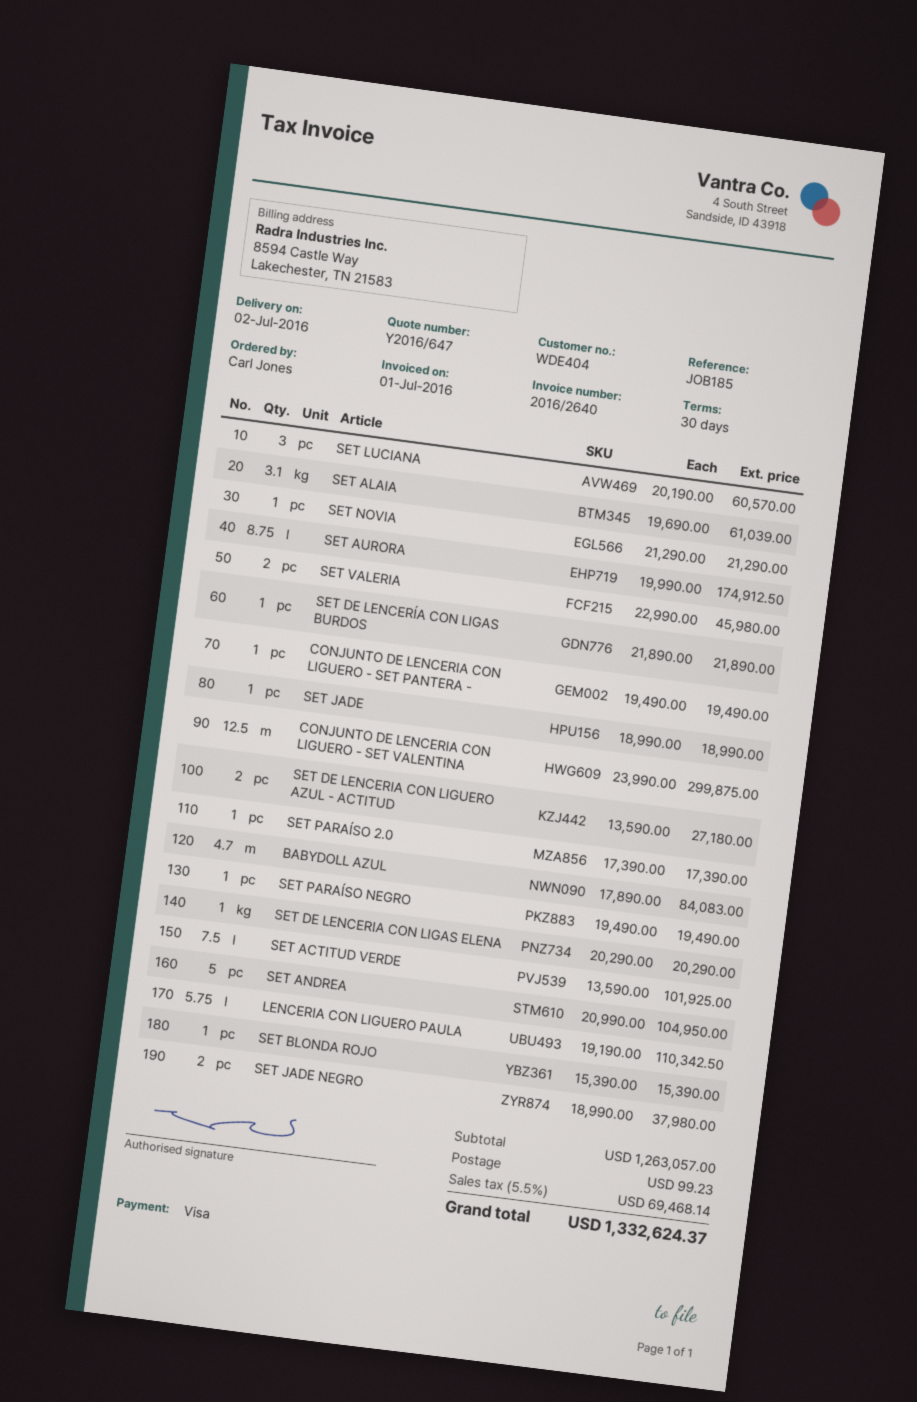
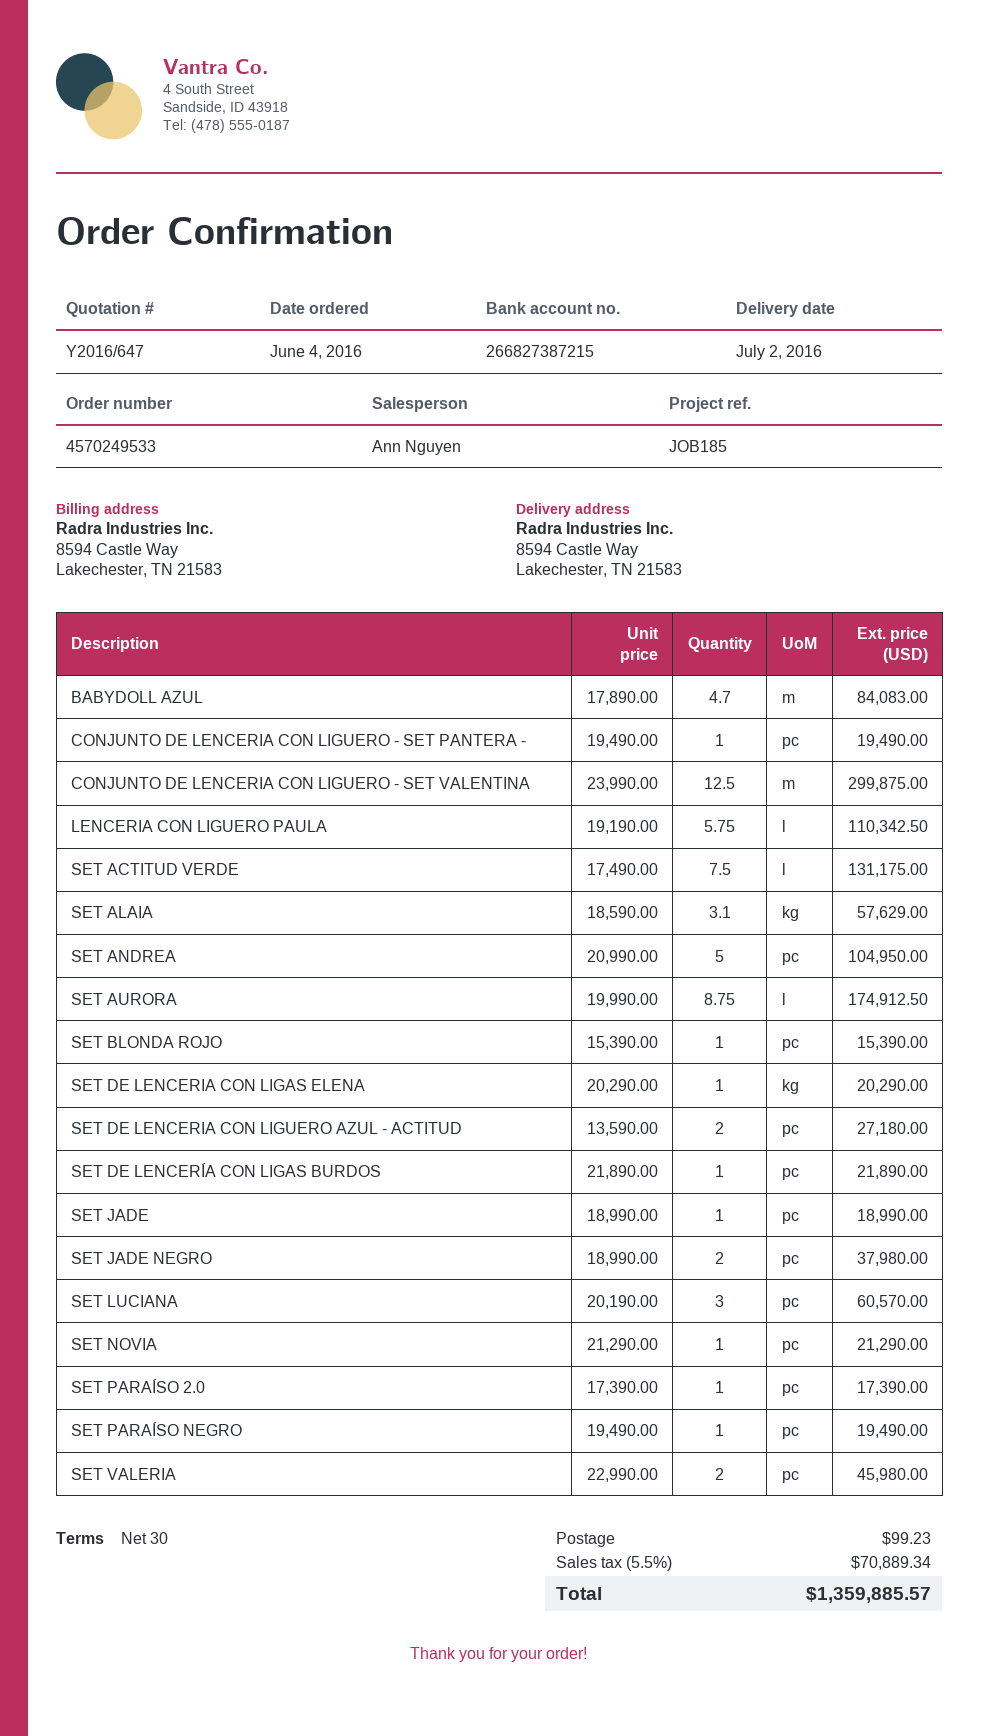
SET ALAIA: 3.1 x 19690.00 = 61039.00 -> 3.1 x 18590.00 = 57629.00
SET ACTITUD VERDE: 7.5 x 13590.00 = 101925.00 -> 7.5 x 17490.00 = 131175.00
tax: 5.5% = 69468.14 -> 5.5% = 70889.34
total: 1332624.37 -> 1359885.57

